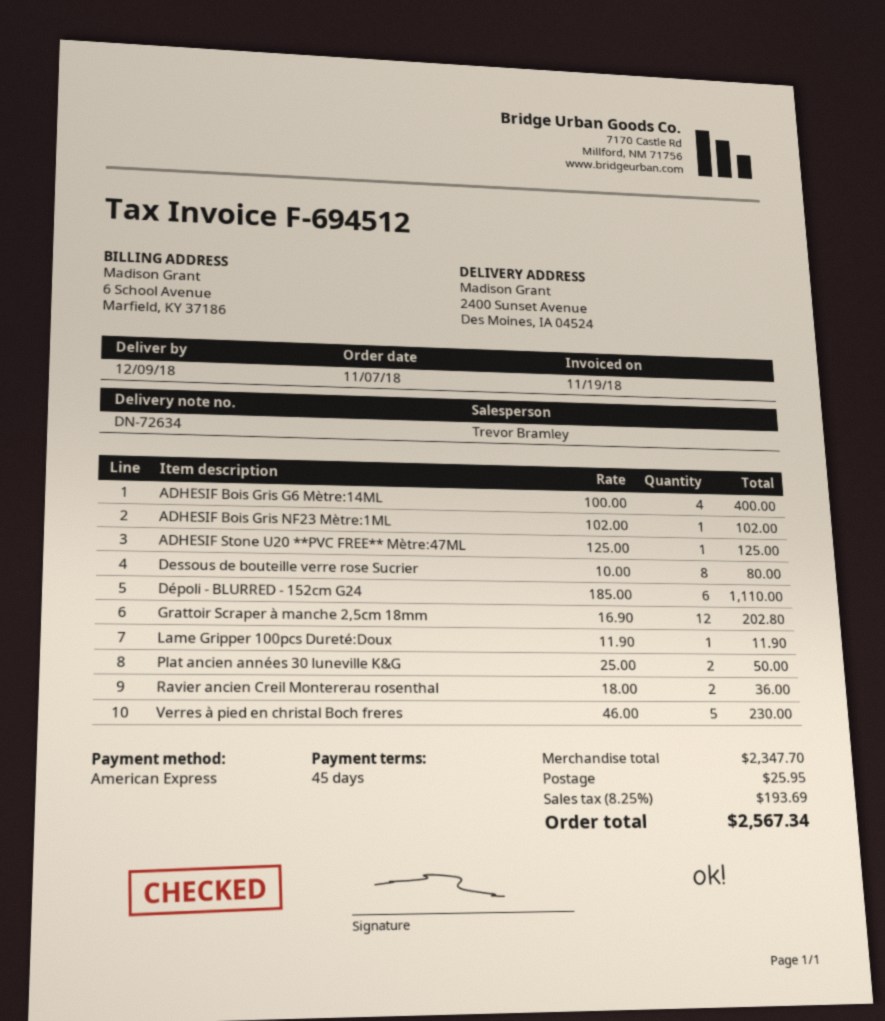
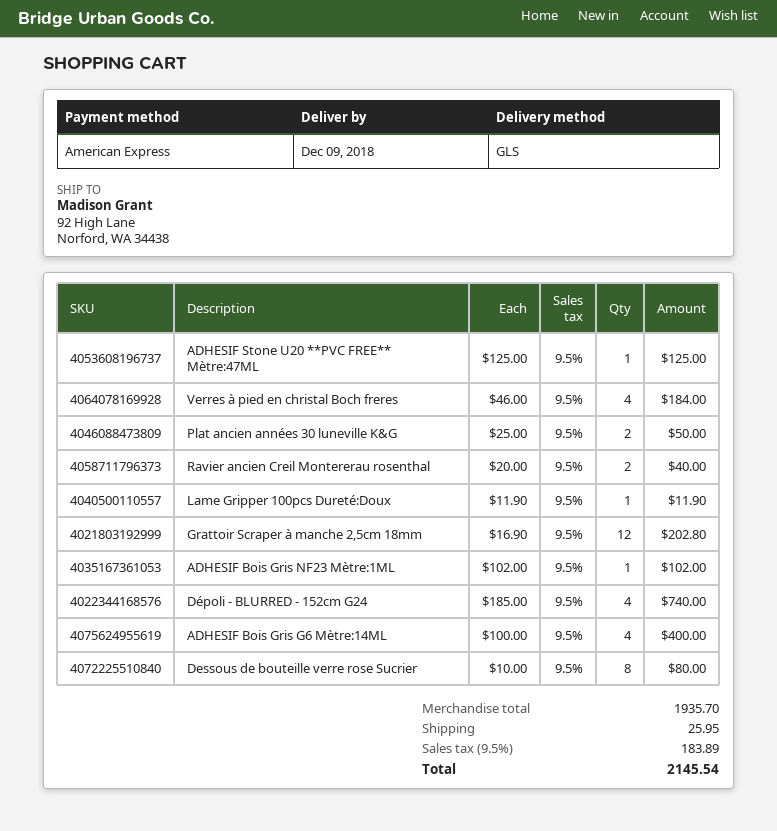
ship to: 2400 Sunset Avenue, Des Moines, IA 04524 -> 92 High Lane, Norford, WA 34438
Dépoli - BLURRED - 152cm G24: 6 x 185.00 = 1110.00 -> 4 x 185.00 = 740.00
Ravier ancien Creil Montererau rosenthal: 2 x 18.00 = 36.00 -> 2 x 20.00 = 40.00
Verres à pied en christal Boch freres: 5 x 46.00 = 230.00 -> 4 x 46.00 = 184.00
subtotal: 2347.70 -> 1935.70
tax: 8.25% = 193.69 -> 9.5% = 183.89
total: 2567.34 -> 2145.54

